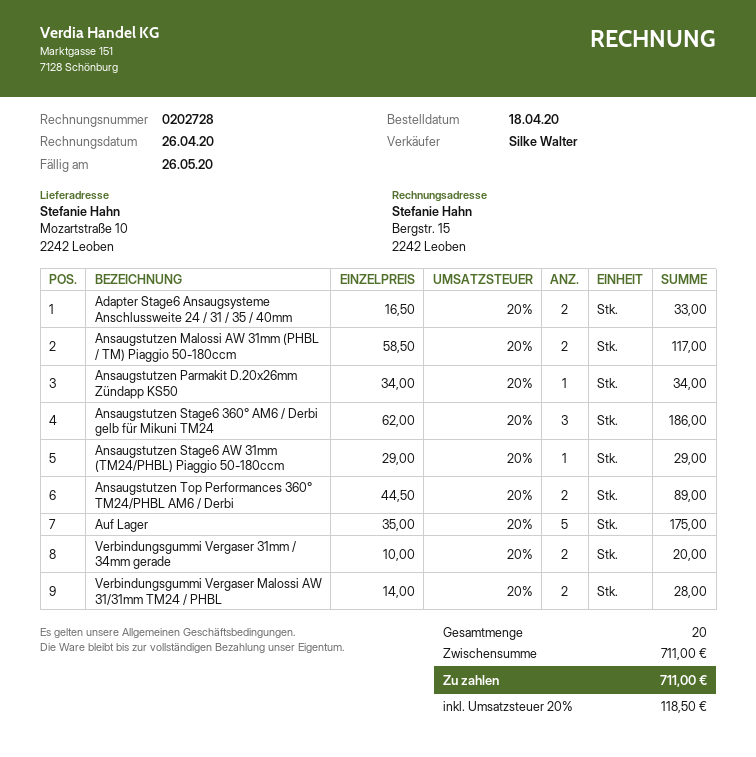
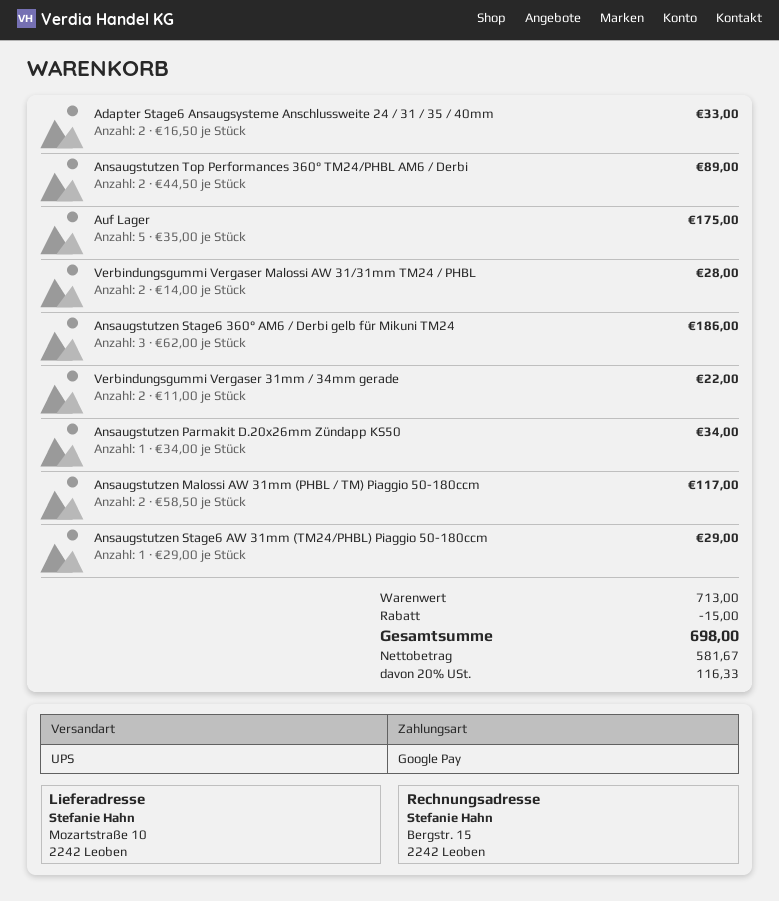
Verbindungsgummi Vergaser 31mm / 34mm gerade: 2 x 10.00 = 20.00 -> 2 x 11.00 = 22.00
subtotal: 711.00 -> 713.00
discount: none -> 15.00
tax: 20% = 118.50 -> 20% = 116.33
total: 711.00 -> 698.00

